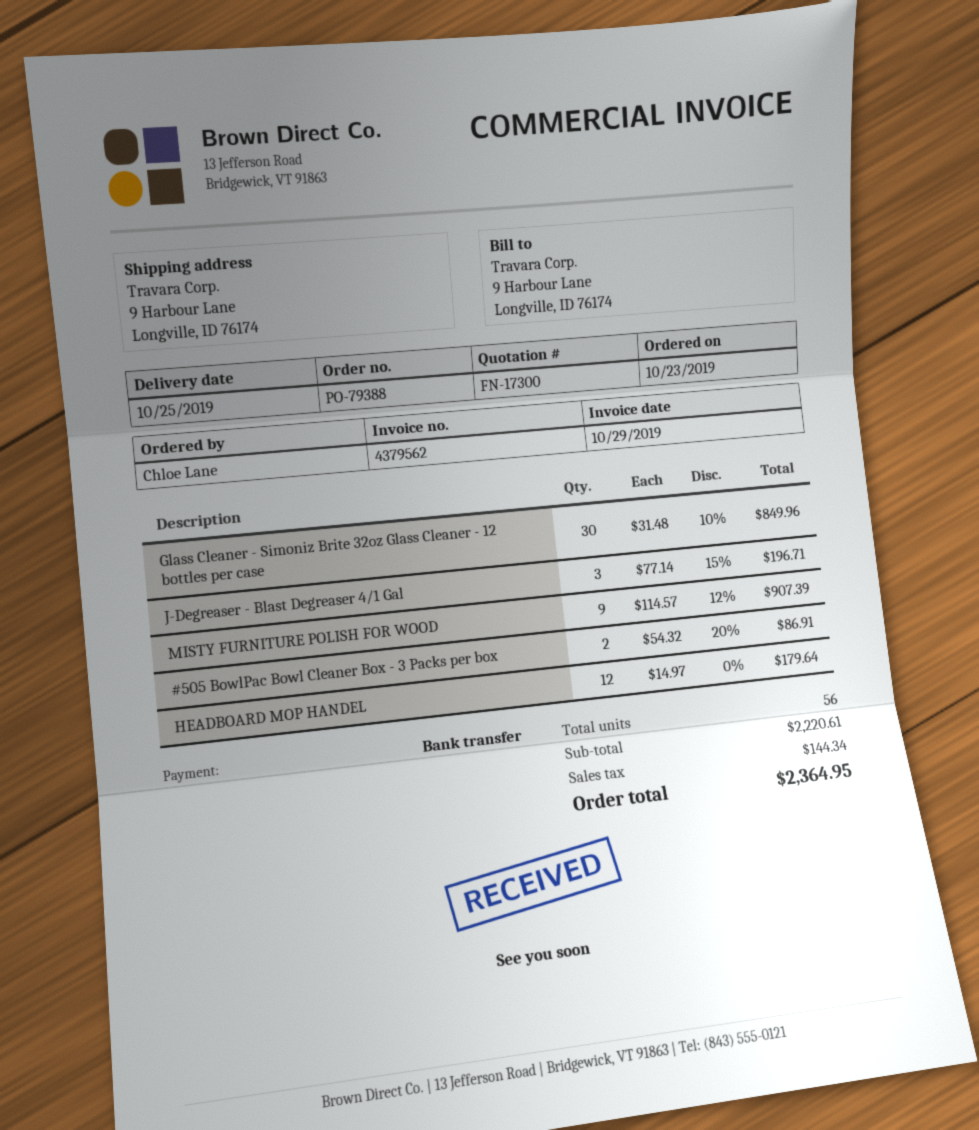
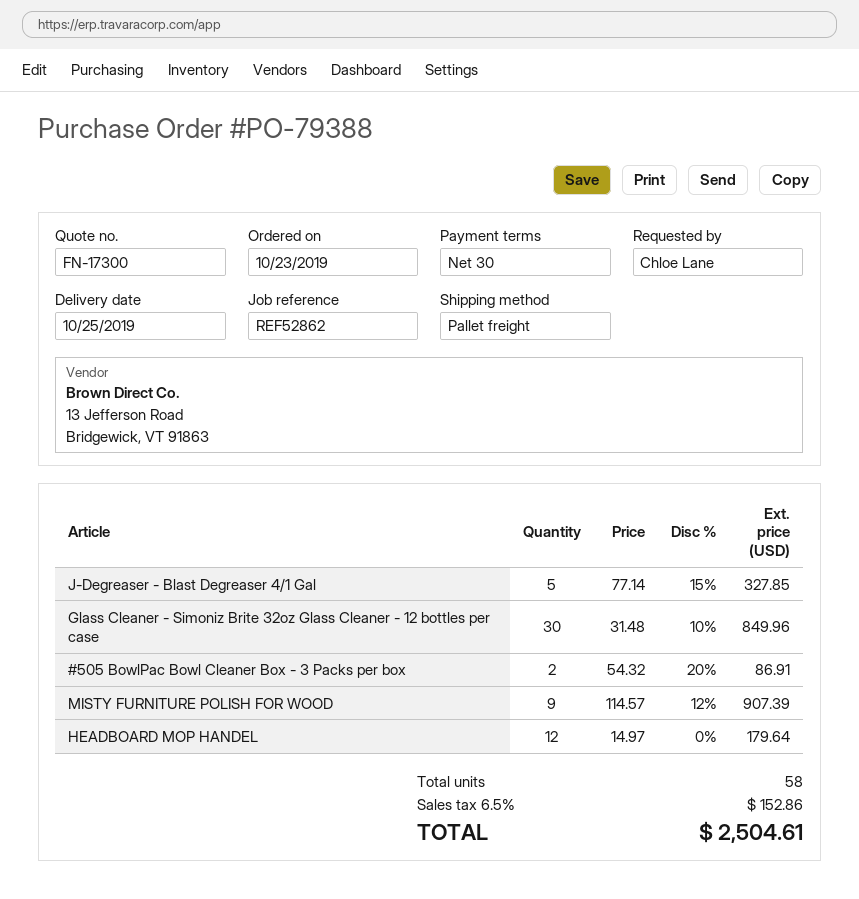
J-Degreaser - Blast Degreaser 4/1 Gal: 3 x 77.14 - 15% = 196.71 -> 5 x 77.14 - 15% = 327.85
total quantity: 56 -> 58
tax: 144.34 -> 152.86
total: 2364.95 -> 2504.61

